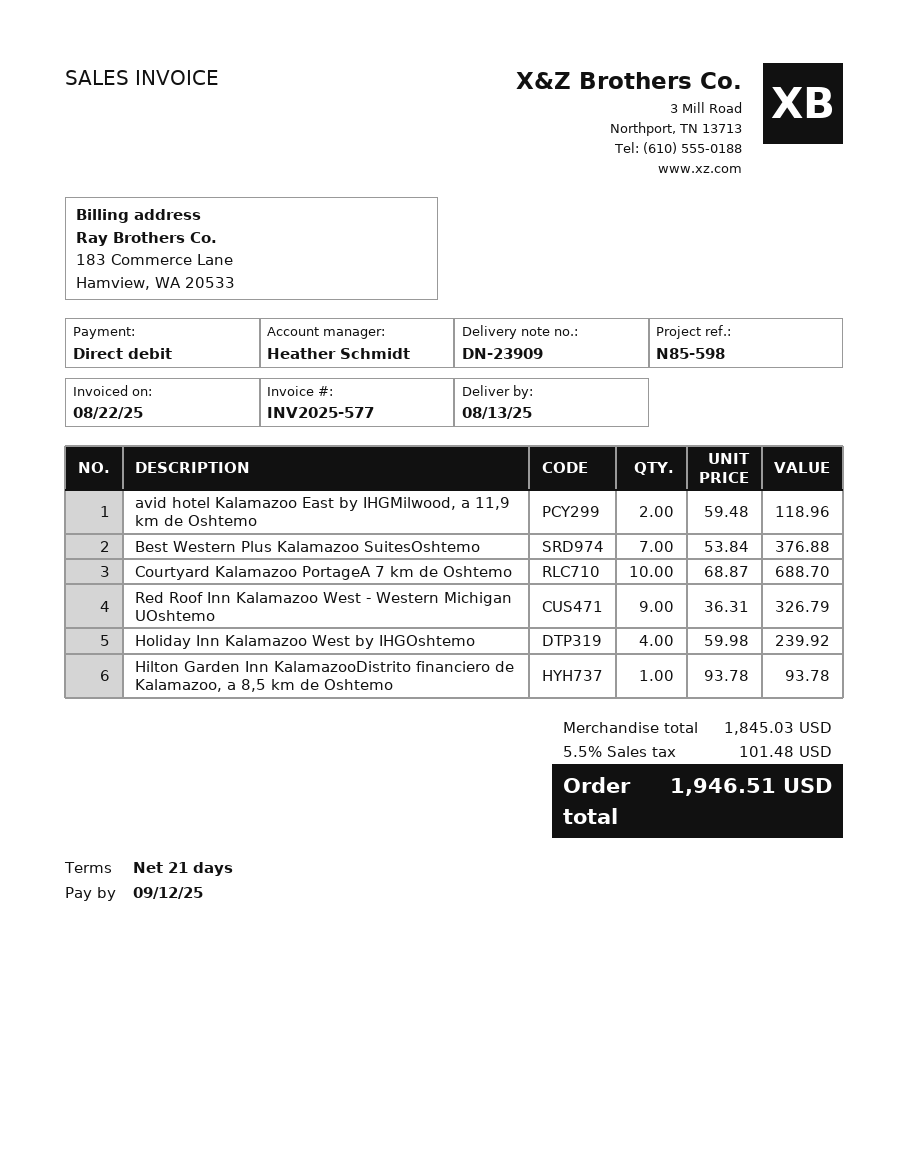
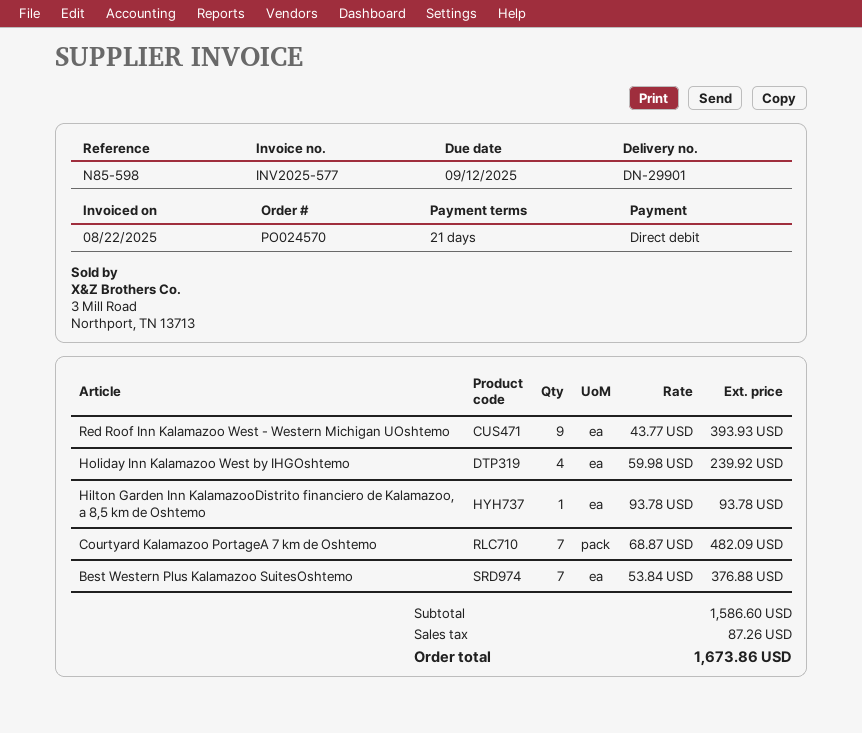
delivery note number: DN-23909 -> DN-29901
avid hotel Kalamazoo East by IHGMilwood, a 11,9 km de Oshtemo: 2 x 59.48 = 118.96 -> none
Courtyard Kalamazoo PortageA 7 km de Oshtemo: 10 x 68.87 = 688.70 -> 7 x 68.87 = 482.09
Red Roof Inn Kalamazoo West - Western Michigan UOshtemo: 9 x 36.31 = 326.79 -> 9 x 43.77 = 393.93
subtotal: 1845.03 -> 1586.60
tax: 101.48 -> 87.26
total: 1946.51 -> 1673.86

